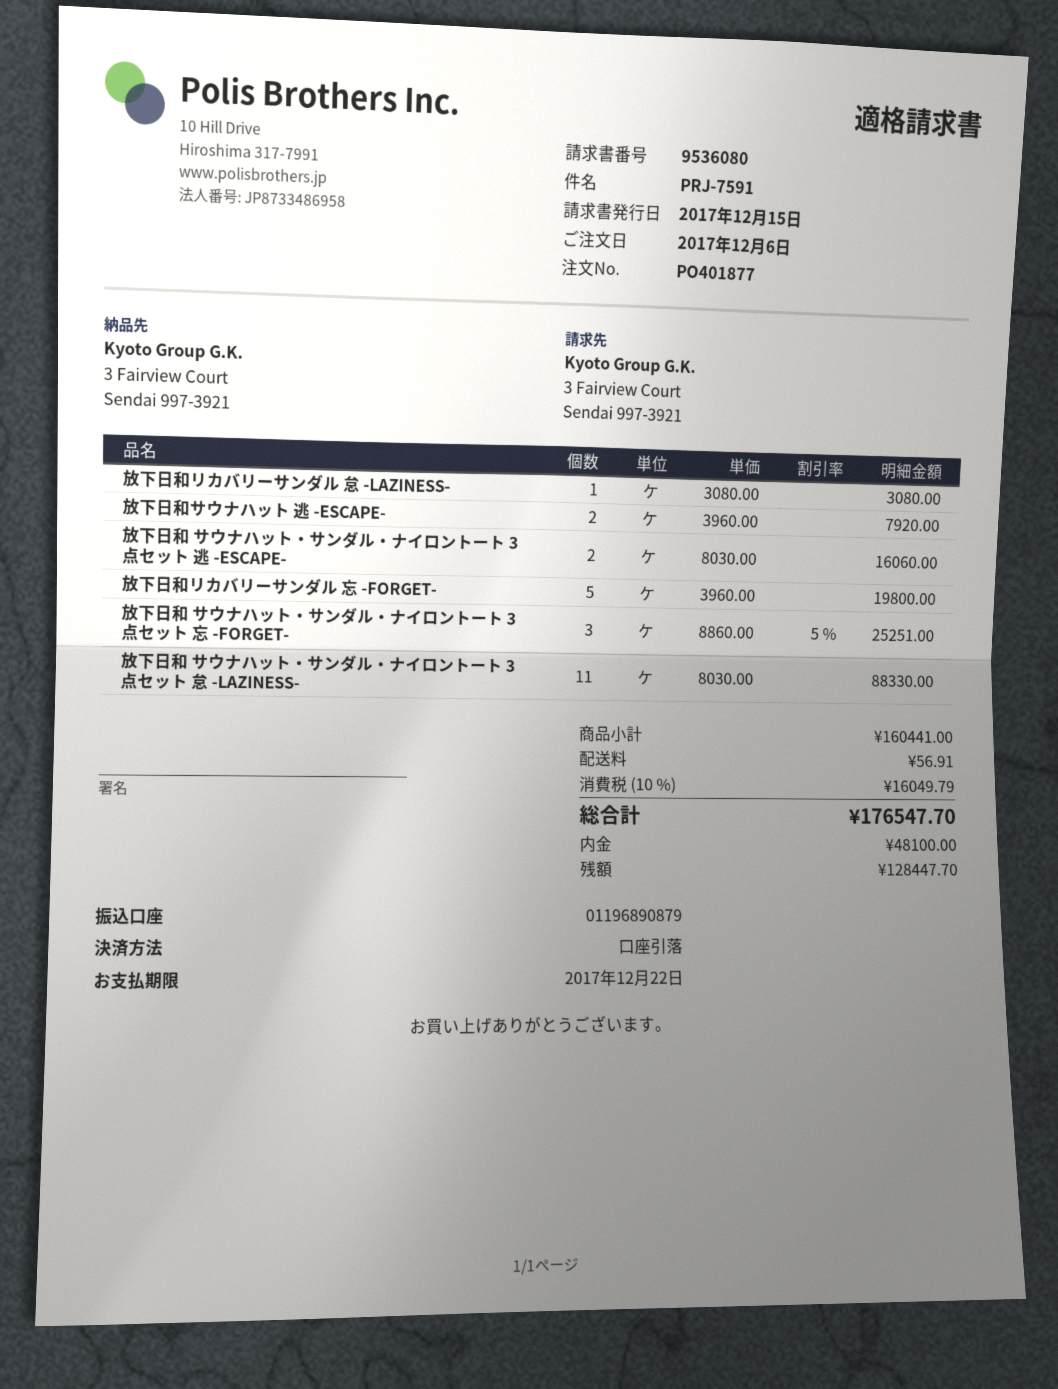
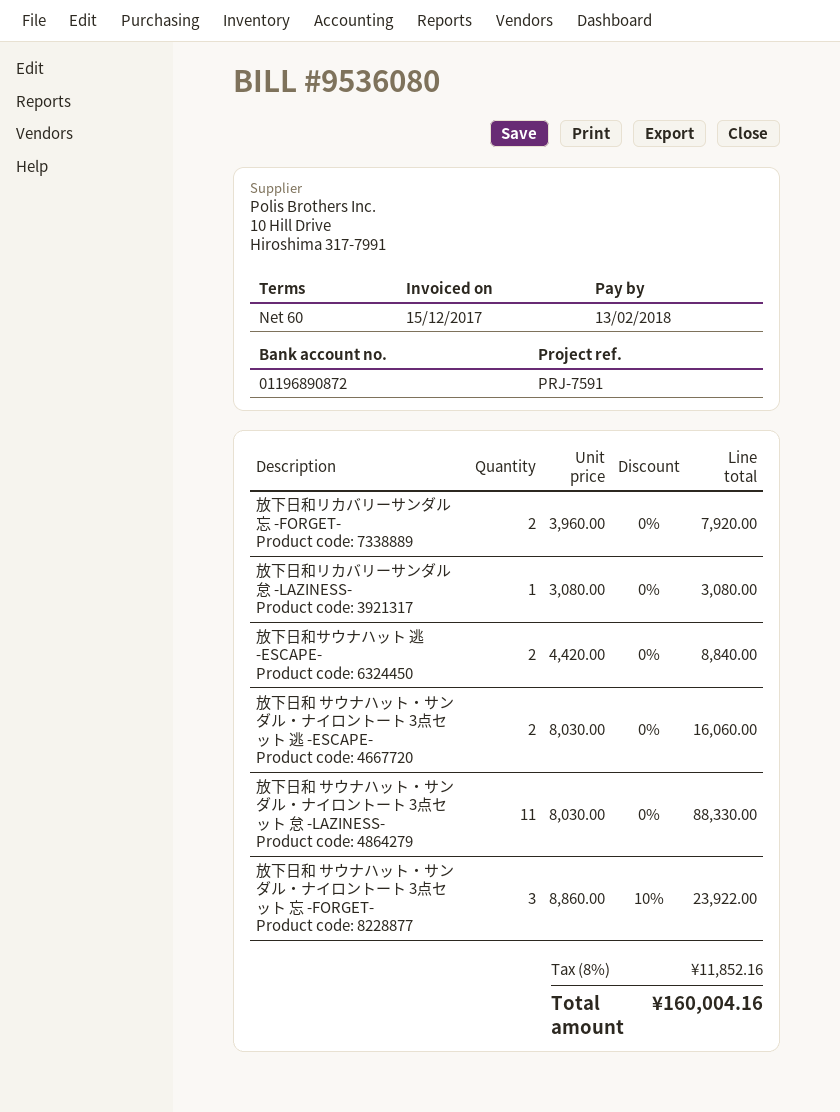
due date: 2017-12-22 -> 2018-02-13
bank account: 01196890879 -> 01196890872
放下日和サウナハット 逃 -ESCAPE-: 2 x 3960.00 = 7920.00 -> 2 x 4420.00 = 8840.00
放下日和リカバリーサンダル 忘 -FORGET-: 5 x 3960.00 = 19800.00 -> 2 x 3960.00 = 7920.00
放下日和 サウナハット・サンダル・ナイロントート 3点セット 忘 -FORGET-: 3 x 8860.00 - 5% = 25251.00 -> 3 x 8860.00 - 10% = 23922.00
shipping: 56.91 -> none
tax: 10% = 16049.79 -> 8% = 11852.16
total: 176547.70 -> 160004.16

